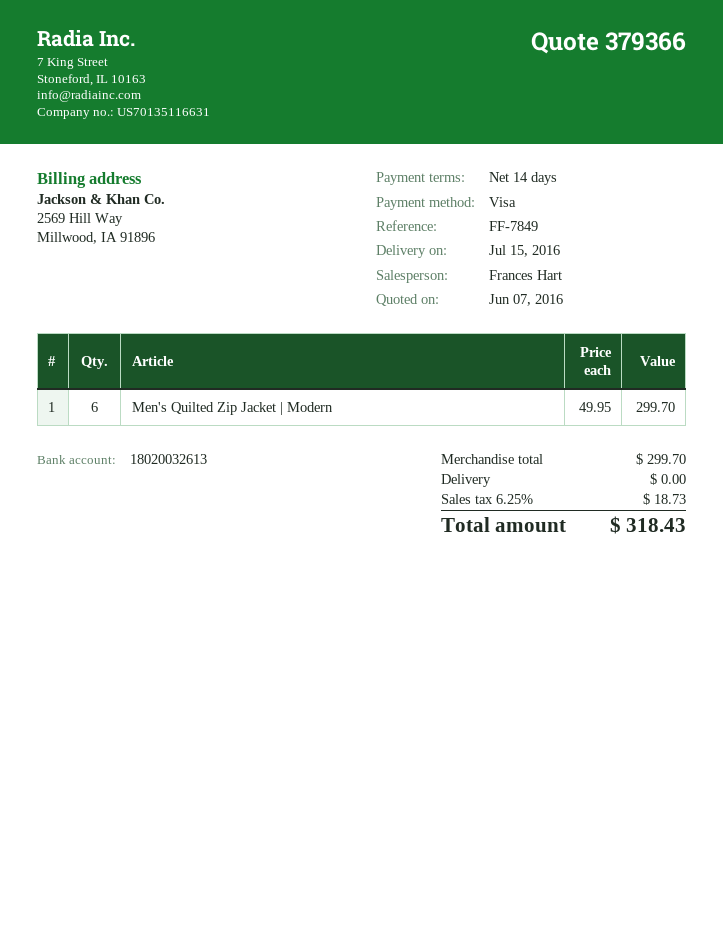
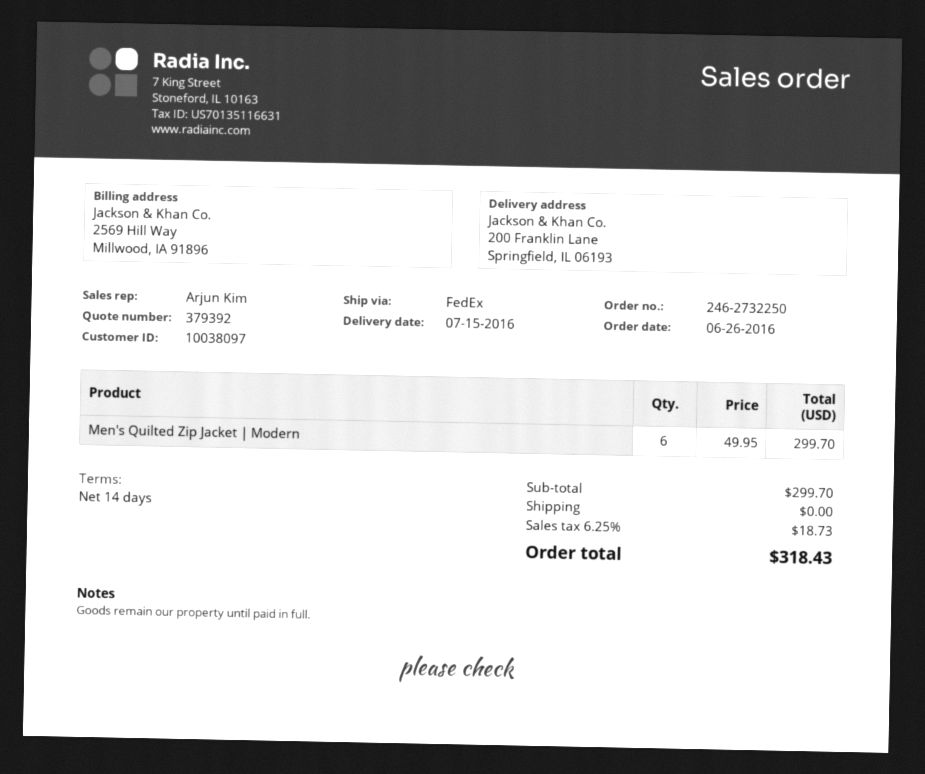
quote number: 379366 -> 379392
sales rep: Frances Hart -> Arjun Kim

